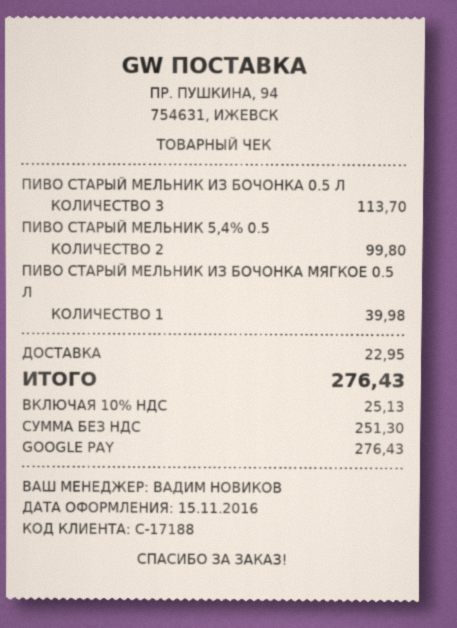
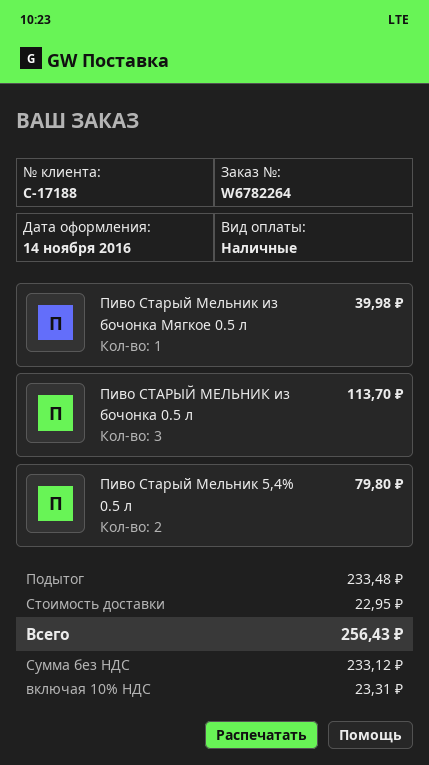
order date: 2016-11-15 -> 2016-11-14
payment method: Google Pay -> cash
ПИВО СТАРЫЙ МЕЛЬНИК 5,4% 0.5: 2 for 99.80 -> 2 for 79.80
net: 251.30 -> 233.12
tax: 10% = 25.13 -> 10% = 23.31
total: 276.43 -> 256.43

